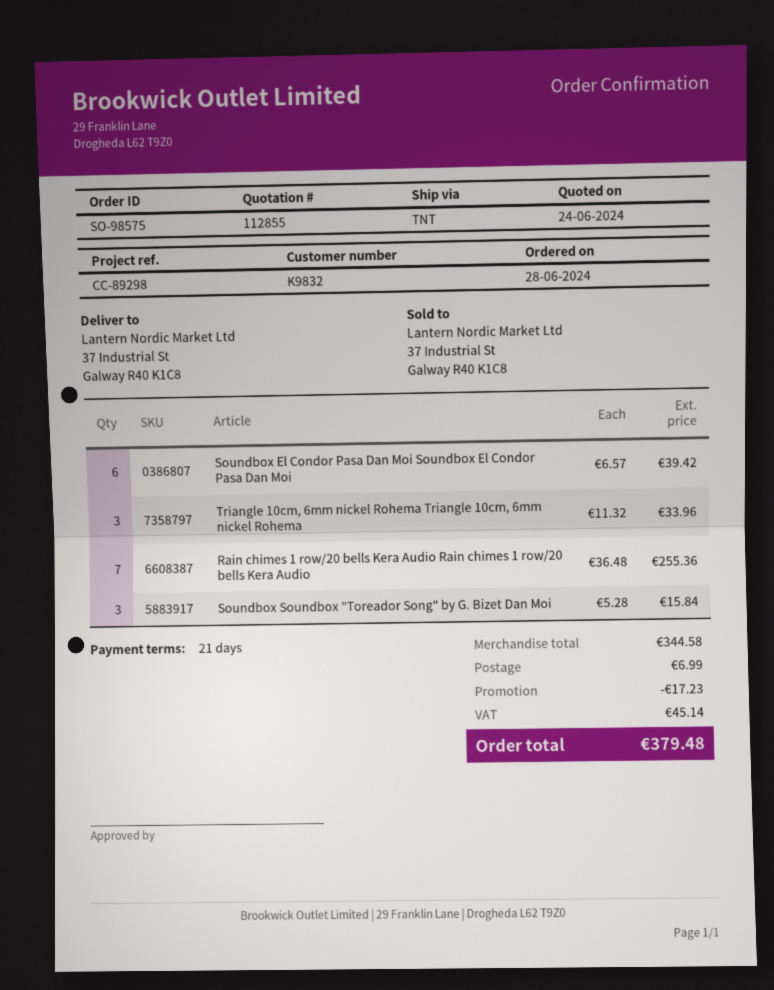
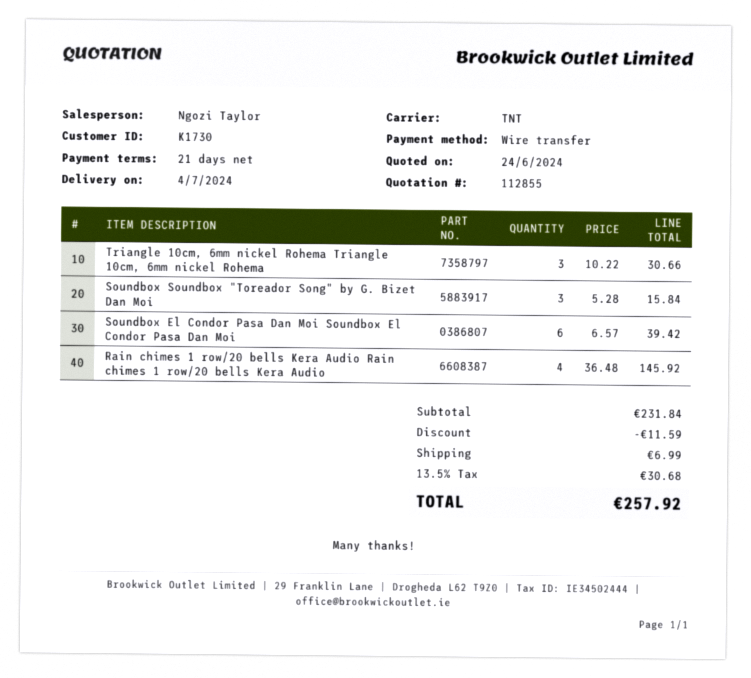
customer number: K9832 -> K1730
Triangle 10cm, 6mm nickel Rohema Triangle 10cm, 6mm nickel Rohema: 3 x 11.32 = 33.96 -> 3 x 10.22 = 30.66
Rain chimes 1 row/20 bells Kera Audio Rain chimes 1 row/20 bells Kera Audio: 7 x 36.48 = 255.36 -> 4 x 36.48 = 145.92
subtotal: 344.58 -> 231.84
discount: 17.23 -> 11.59
tax: 45.14 -> 30.68
total: 379.48 -> 257.92

